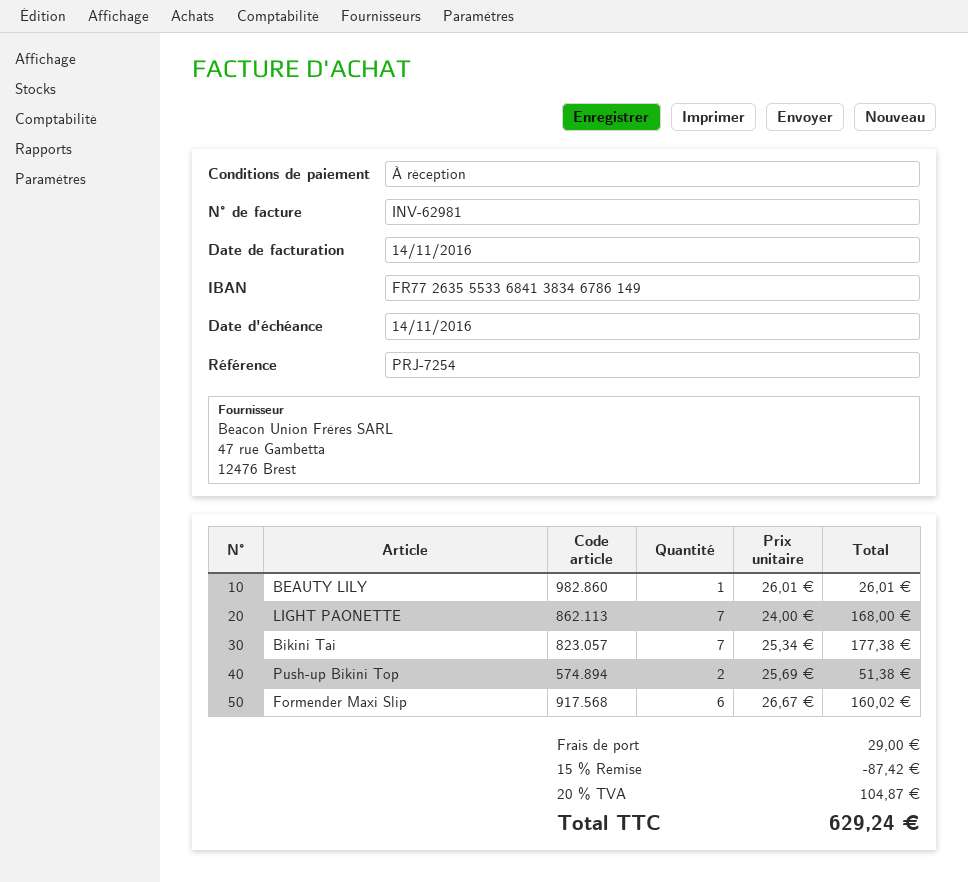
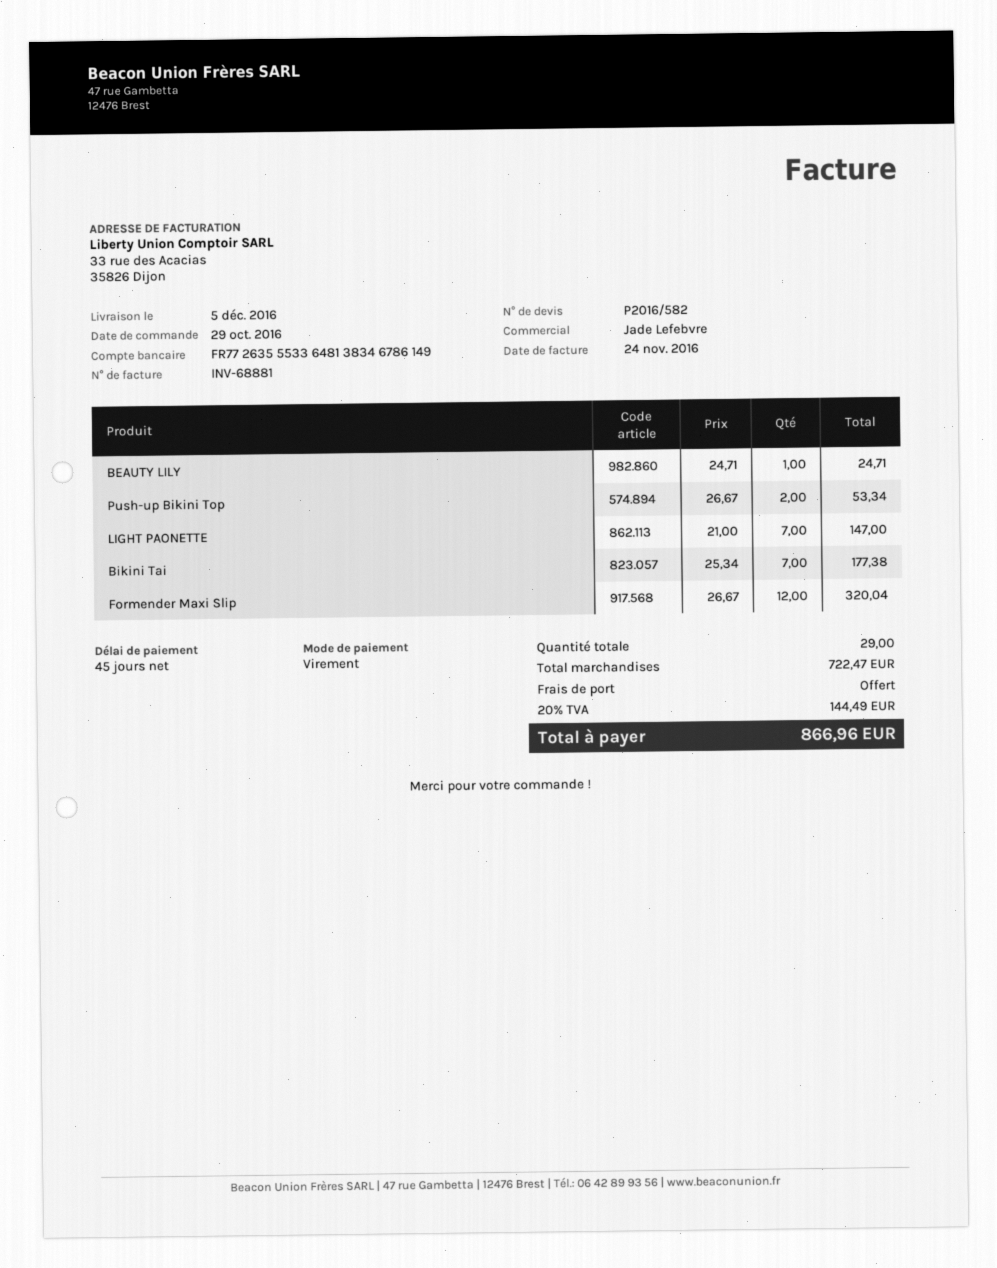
invoice number: INV-62981 -> INV-68881
invoice date: 2016-11-14 -> 2016-11-24
payment terms: on receipt -> 45 days
bank account: FR7726355533684138346786149 -> FR7726355533648138346786149
BEAUTY LILY: 1 x 26.01 = 26.01 -> 1 x 24.71 = 24.71
LIGHT PAONETTE: 7 x 24.00 = 168.00 -> 7 x 21.00 = 147.00
Push-up Bikini Top: 2 x 25.69 = 51.38 -> 2 x 26.67 = 53.34
Formender Maxi Slip: 6 x 26.67 = 160.02 -> 12 x 26.67 = 320.04
discount: 15% = 87.42 -> none
shipping: 29.00 -> 0.00
tax: 20% = 104.87 -> 20% = 144.49
total: 629.24 -> 866.96

